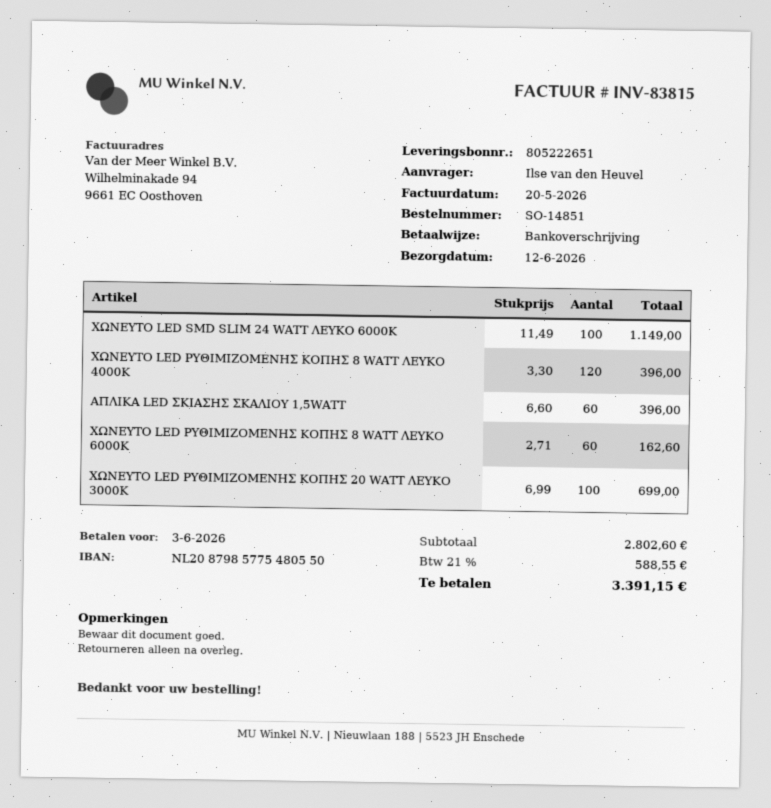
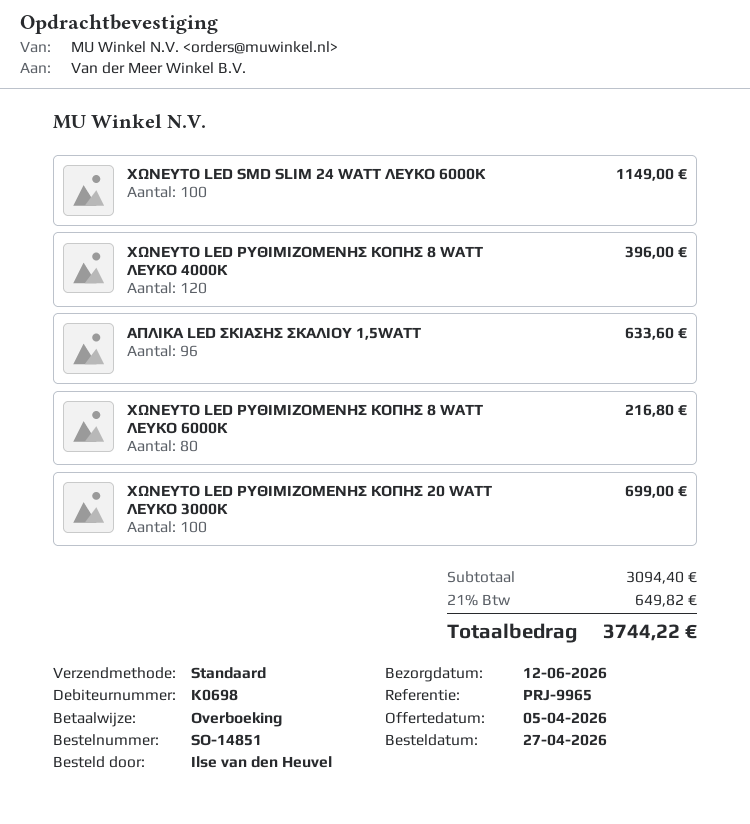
ΑΠΛΙΚΑ LED ΣΚΙΑΣΗΣ ΣΚΑΛΙΟΥ 1,5WATT: 60 for 396.00 -> 96 for 633.60
ΧΩΝΕΥΤΟ LED ΡΥΘΙΜΙΖΟΜΕΝΗΣ ΚΟΠΗΣ 8 WATT ΛΕΥΚΟ 6000Κ: 60 for 162.60 -> 80 for 216.80
subtotal: 2802.60 -> 3094.40
tax: 21% = 588.55 -> 21% = 649.82
total: 3391.15 -> 3744.22

